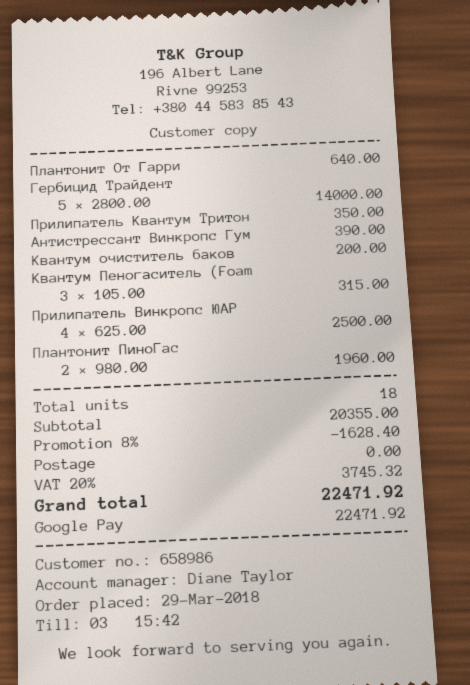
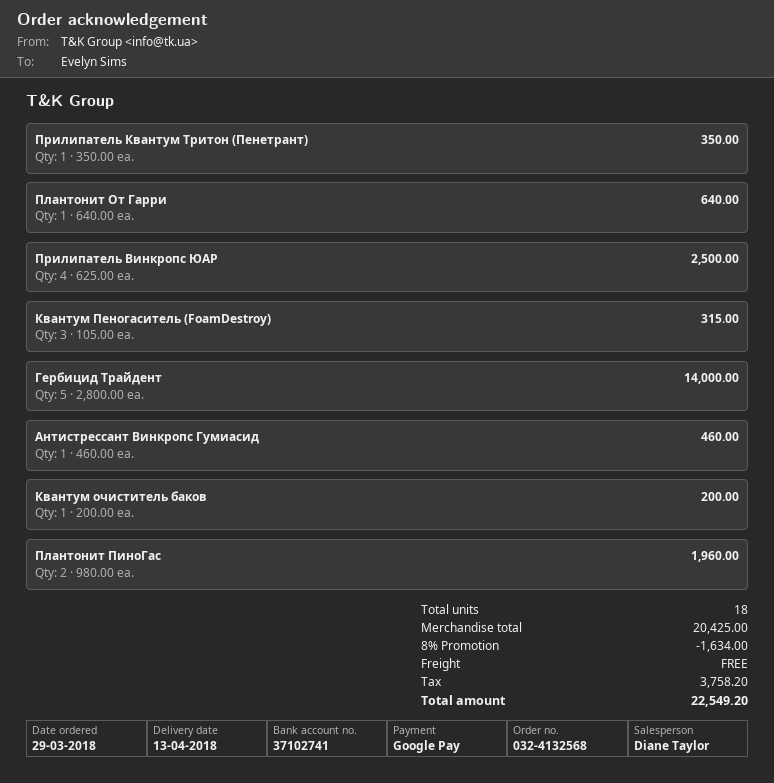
Антистрессант Винкропс Гум: 1 x 390.00 = 390.00 -> 1 x 460.00 = 460.00
subtotal: 20355.00 -> 20425.00
discount: 8% = 1628.40 -> 8% = 1634.00
tax: 3745.32 -> 3758.20
total: 22471.92 -> 22549.20

